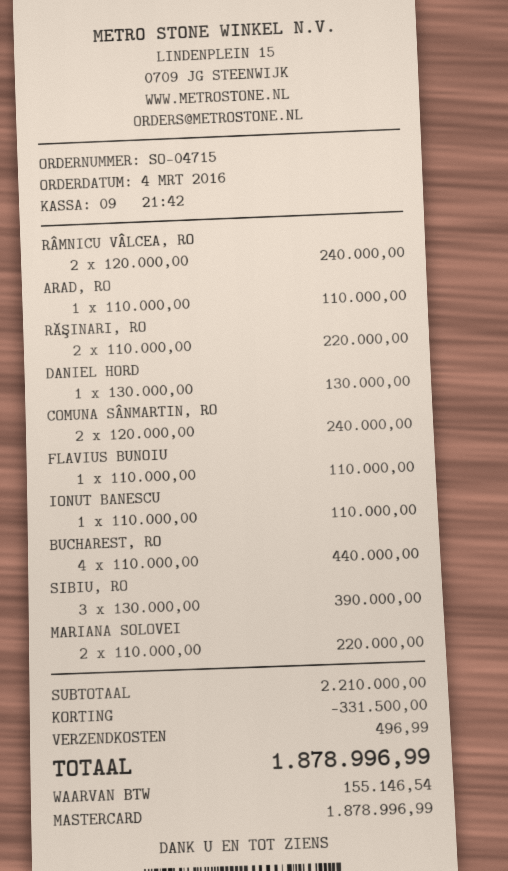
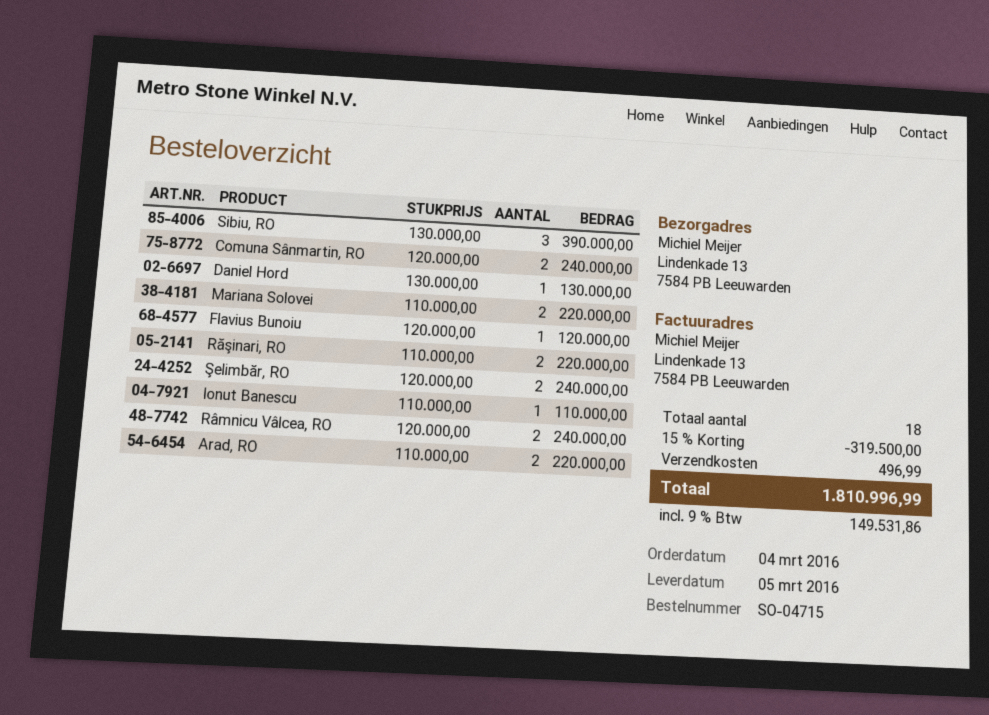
ARAD, RO: 1 x 110000.00 = 110000.00 -> 2 x 110000.00 = 220000.00
FLAVIUS BUNOIU: 1 x 110000.00 = 110000.00 -> 1 x 120000.00 = 120000.00
BUCHAREST, RO: 4 x 110000.00 = 440000.00 -> none
Şelimbăr, RO: none -> 2 x 120000.00 = 240000.00
discount: 331500.00 -> 319500.00
tax: 155146.54 -> 149531.86
total: 1878996.99 -> 1810996.99

